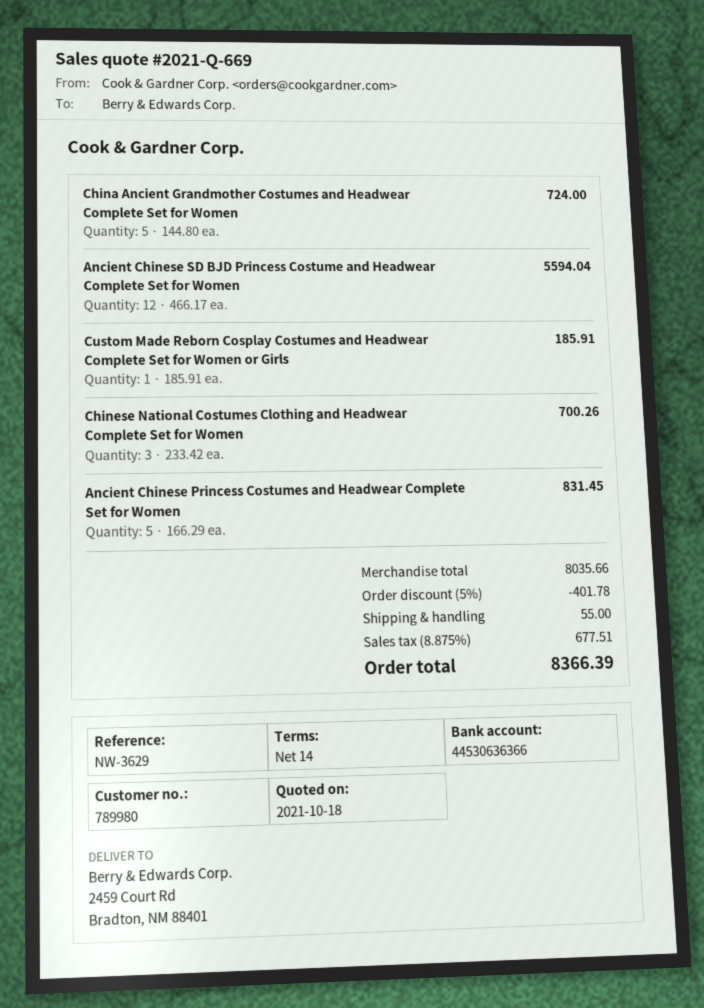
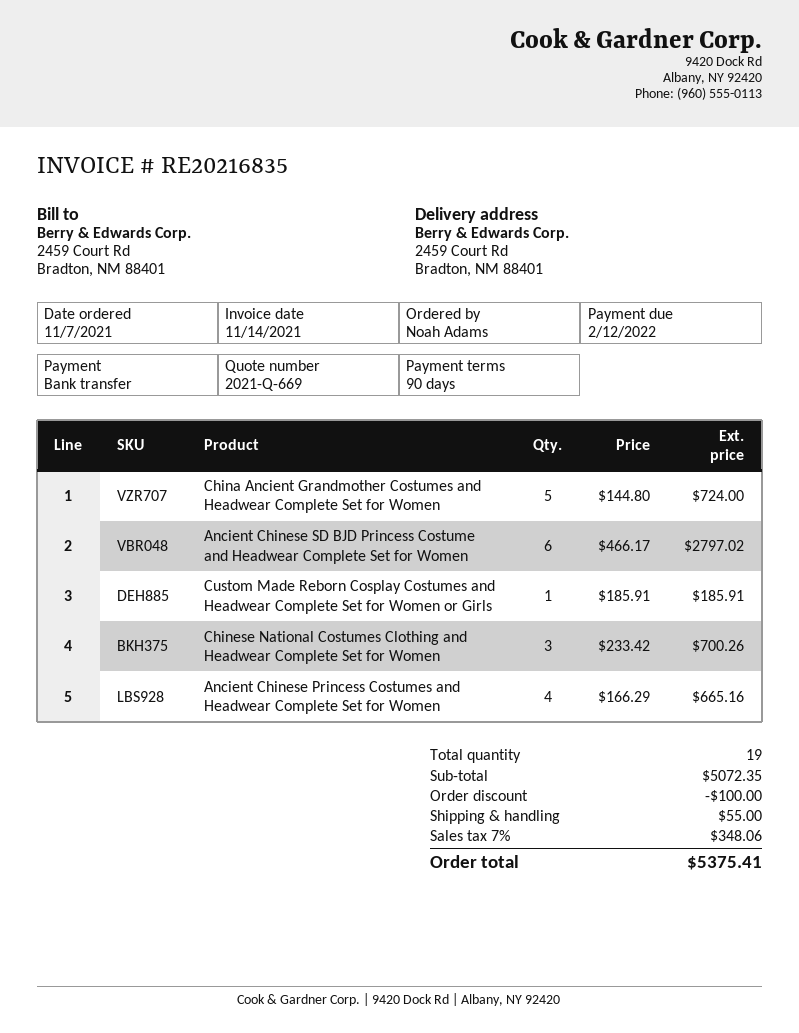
payment terms: 14 days -> 90 days
Ancient Chinese SD BJD Princess Costume and Headwear Complete Set for Women: 12 x 466.17 = 5594.04 -> 6 x 466.17 = 2797.02
Ancient Chinese Princess Costumes and Headwear Complete Set for Women: 5 x 166.29 = 831.45 -> 4 x 166.29 = 665.16
subtotal: 8035.66 -> 5072.35
discount: 401.78 -> 100.00
tax: 8.875% = 677.51 -> 7% = 348.06
total: 8366.39 -> 5375.41

